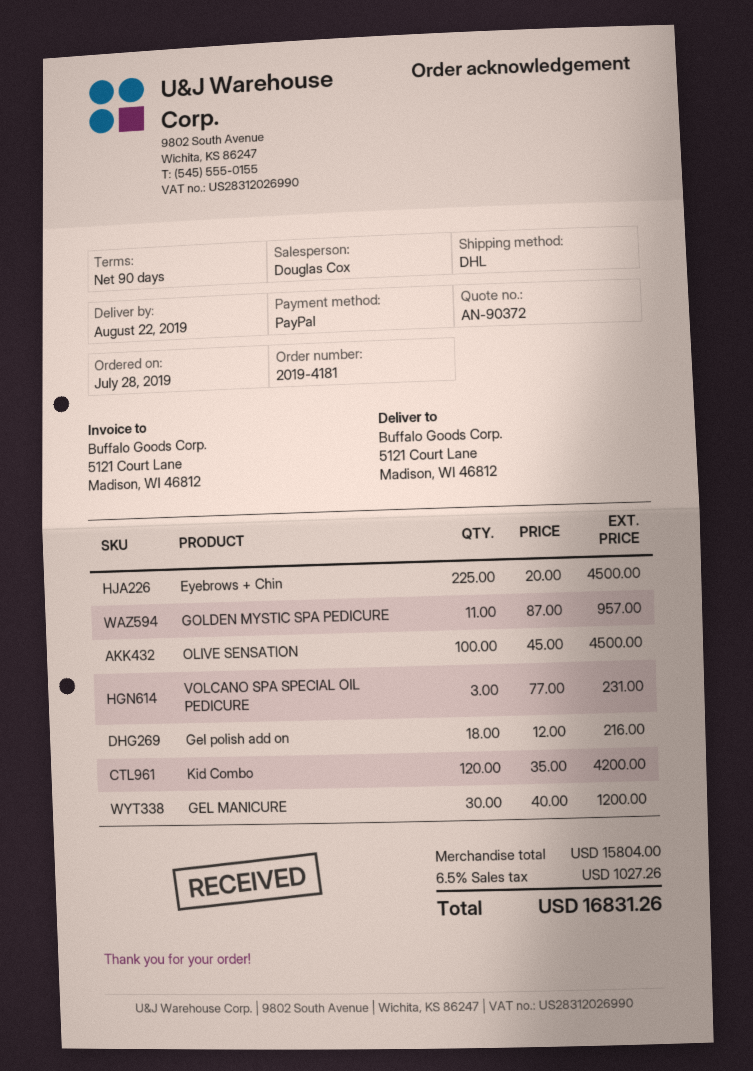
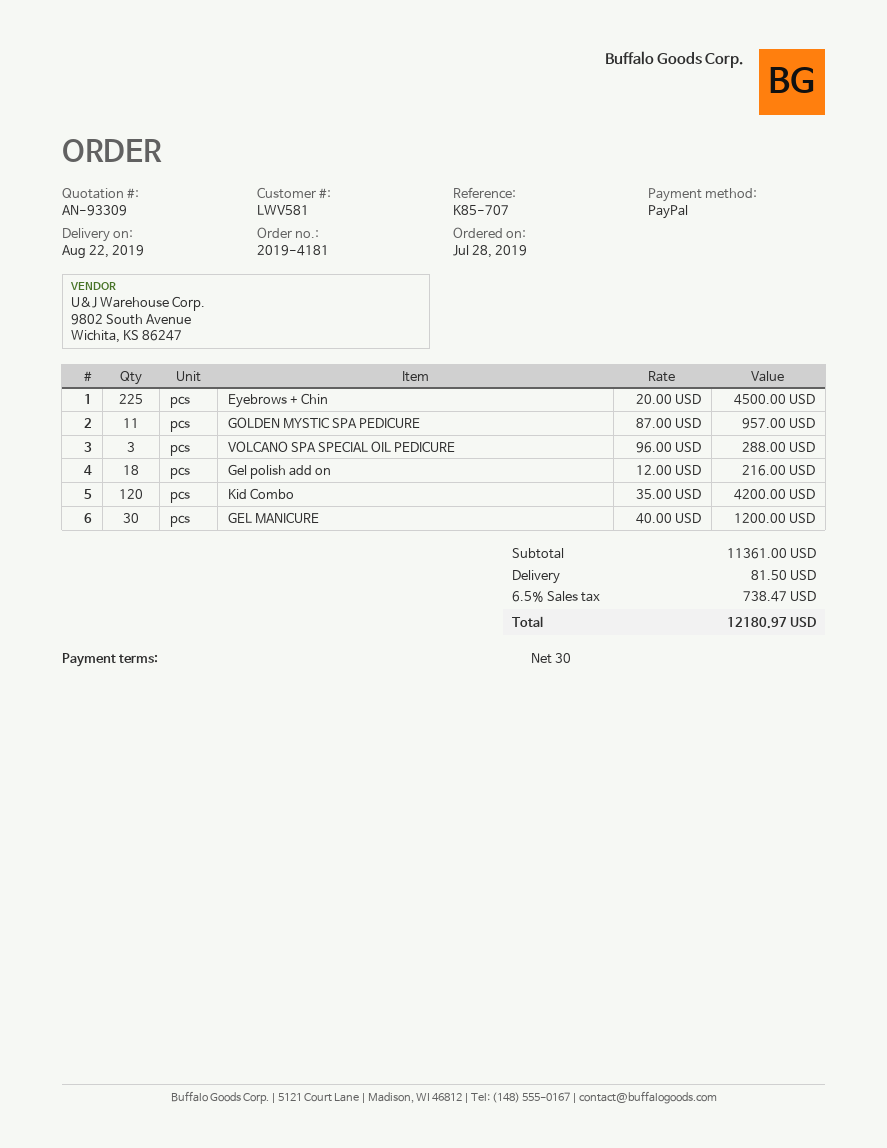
quote number: AN-90372 -> AN-93309
payment terms: 90 days -> 30 days
OLIVE SENSATION: 100 x 45.00 = 4500.00 -> none
VOLCANO SPA SPECIAL OIL PEDICURE: 3 x 77.00 = 231.00 -> 3 x 96.00 = 288.00
subtotal: 15804.00 -> 11361.00
shipping: none -> 81.50
tax: 6.5% = 1027.26 -> 6.5% = 738.47
total: 16831.26 -> 12180.97

